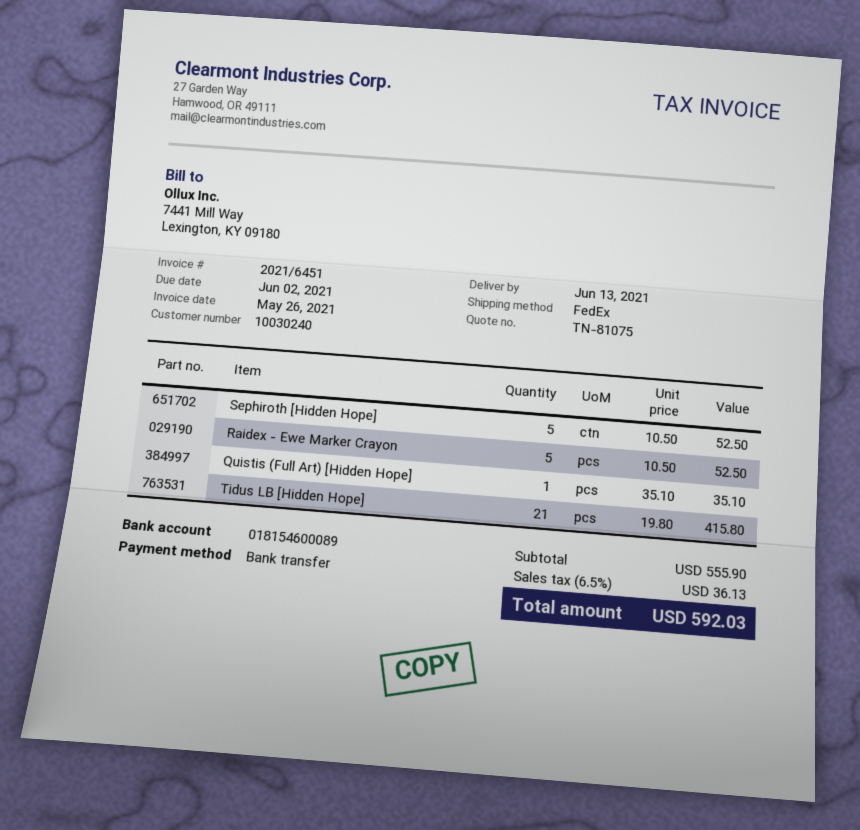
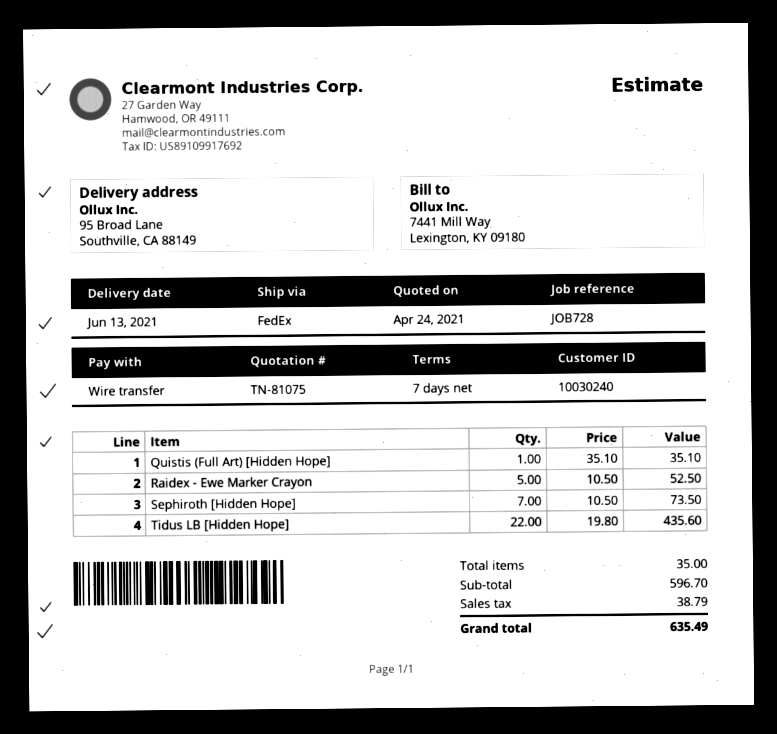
Sephiroth [Hidden Hope]: 5 x 10.50 = 52.50 -> 7 x 10.50 = 73.50
Tidus LB [Hidden Hope]: 21 x 19.80 = 415.80 -> 22 x 19.80 = 435.60
subtotal: 555.90 -> 596.70
tax: 36.13 -> 38.79
total: 592.03 -> 635.49

